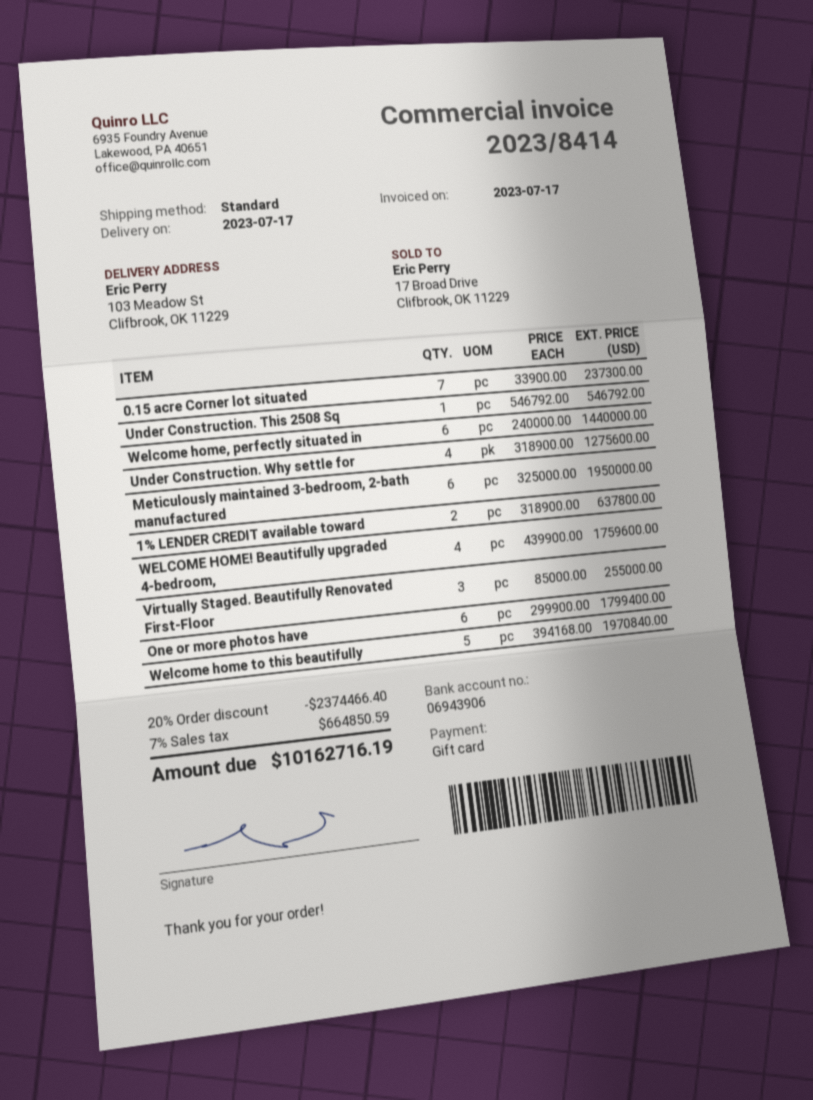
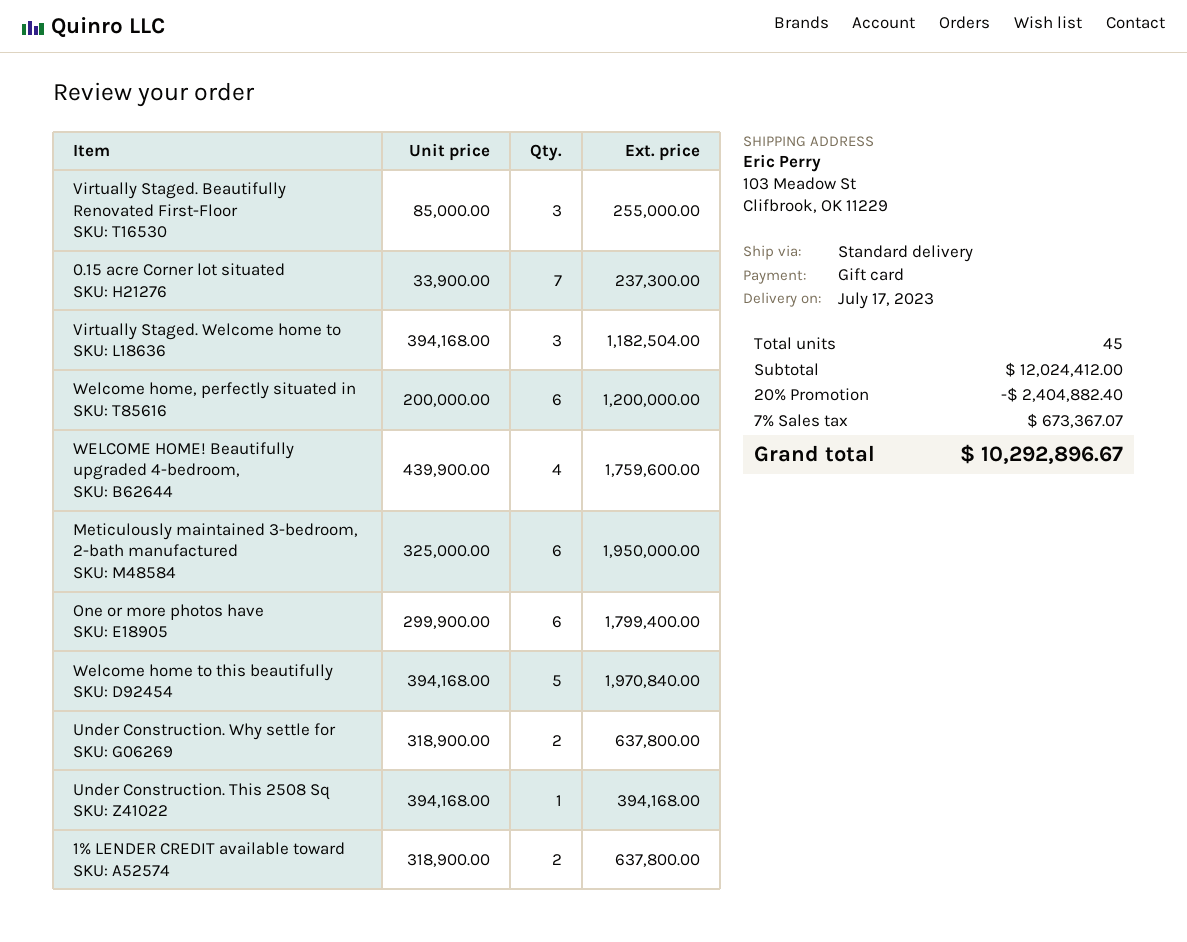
Under Construction. This 2508 Sq: 1 x 546792.00 = 546792.00 -> 1 x 394168.00 = 394168.00
Welcome home, perfectly situated in: 6 x 240000.00 = 1440000.00 -> 6 x 200000.00 = 1200000.00
Under Construction. Why settle for: 4 x 318900.00 = 1275600.00 -> 2 x 318900.00 = 637800.00
Virtually Staged. Welcome home to: none -> 3 x 394168.00 = 1182504.00
discount: 20% = 2374466.40 -> 20% = 2404882.40
tax: 7% = 664850.59 -> 7% = 673367.07
total: 10162716.19 -> 10292896.67

